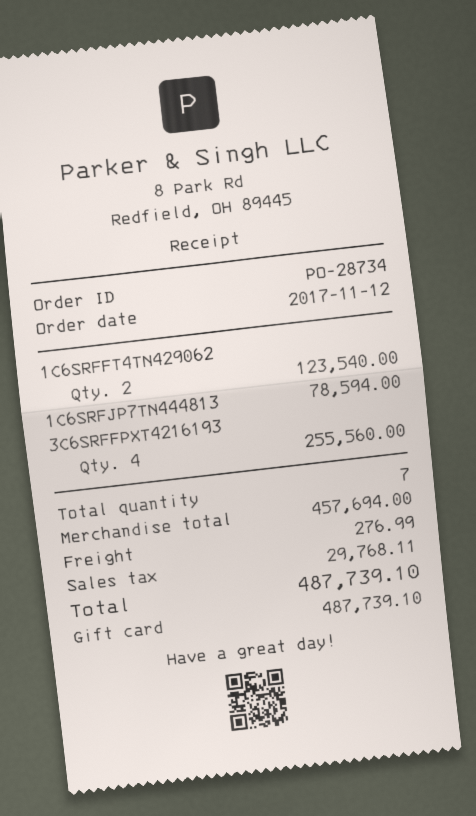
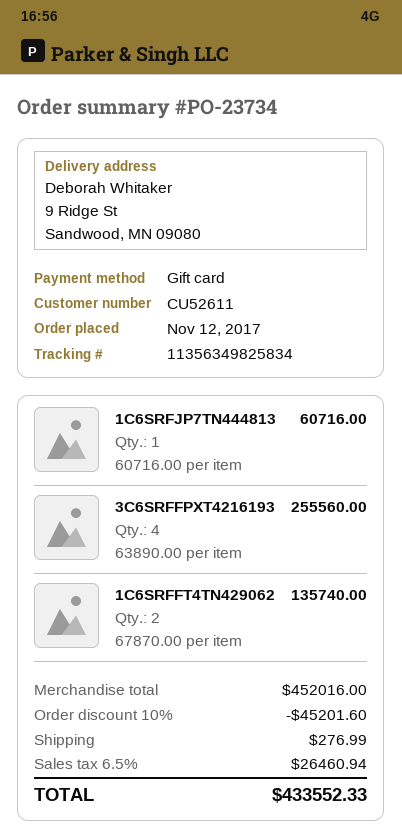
order number: PO-28734 -> PO-23734
1C6SRFFT4TN429062: 2 for 123540.00 -> 2 for 135740.00
1C6SRFJP7TN444813: 1 for 78594.00 -> 1 for 60716.00
subtotal: 457694.00 -> 452016.00
discount: none -> 10% = 45201.60
tax: 29768.11 -> 26460.94
total: 487739.10 -> 433552.33

